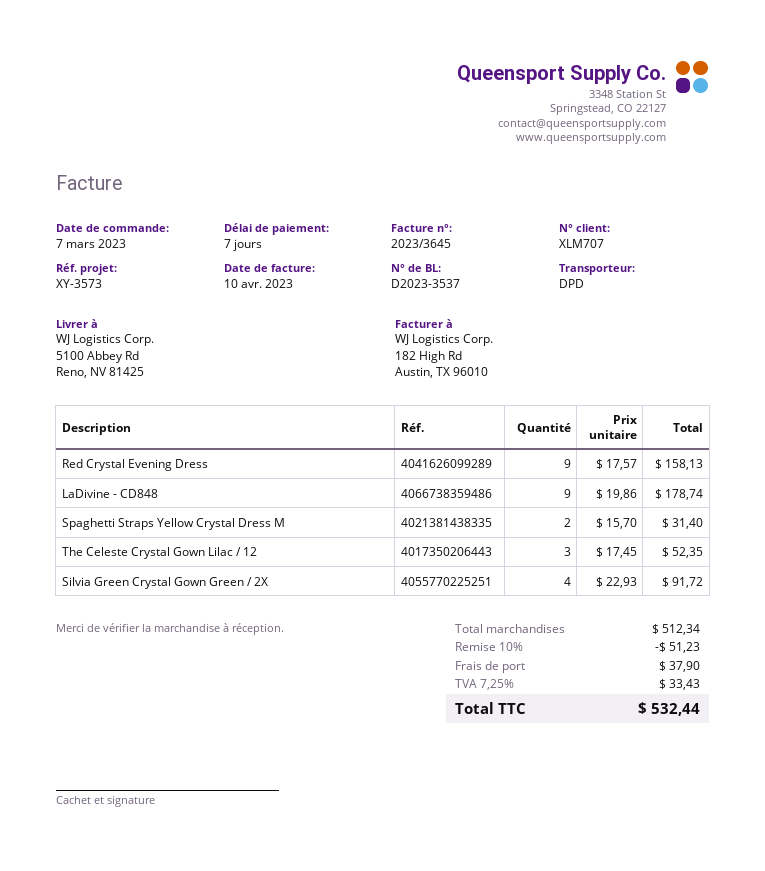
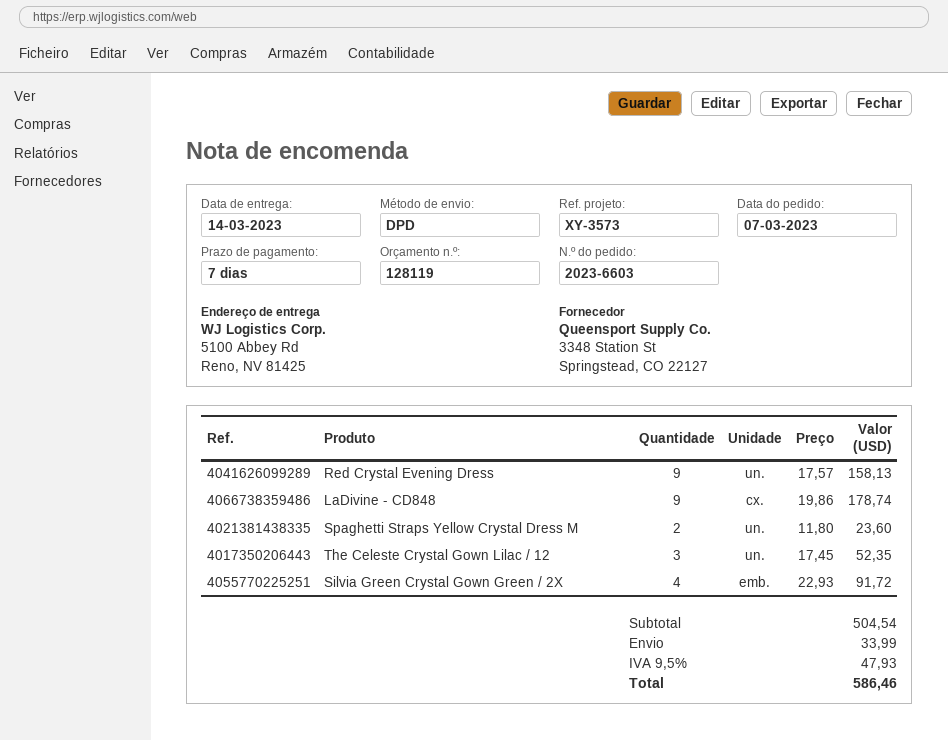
Spaghetti Straps Yellow Crystal Dress M: 2 x 15.70 = 31.40 -> 2 x 11.80 = 23.60
subtotal: 512.34 -> 504.54
discount: 10% = 51.23 -> none
shipping: 37.90 -> 33.99
tax: 7.25% = 33.43 -> 9.5% = 47.93
total: 532.44 -> 586.46

